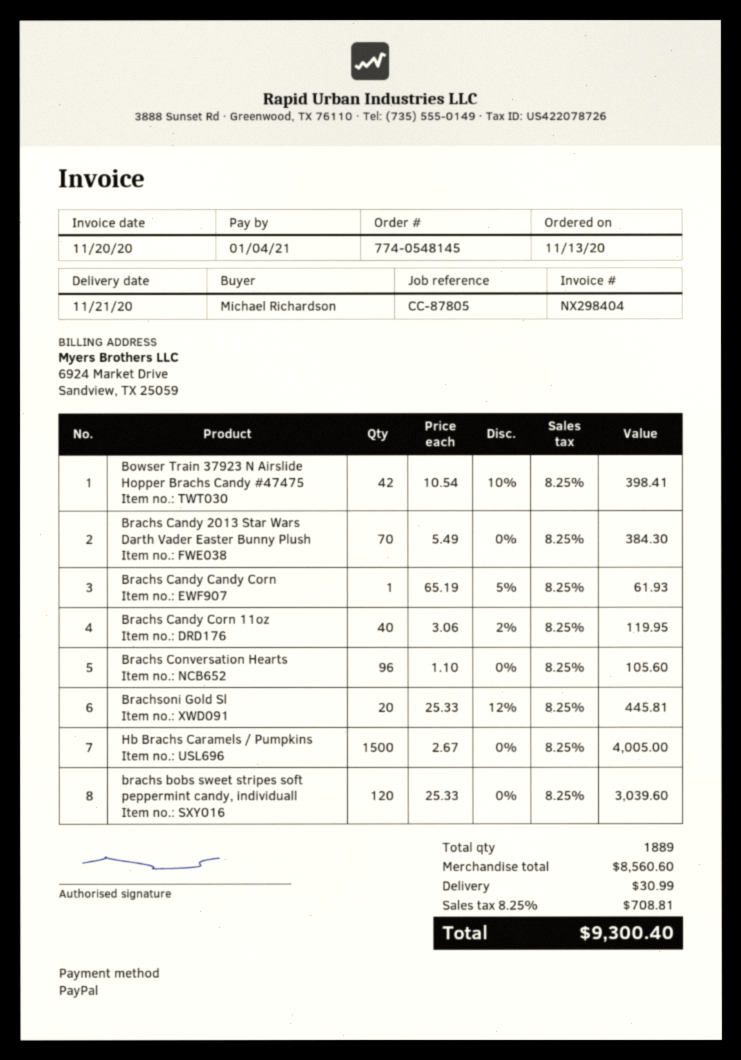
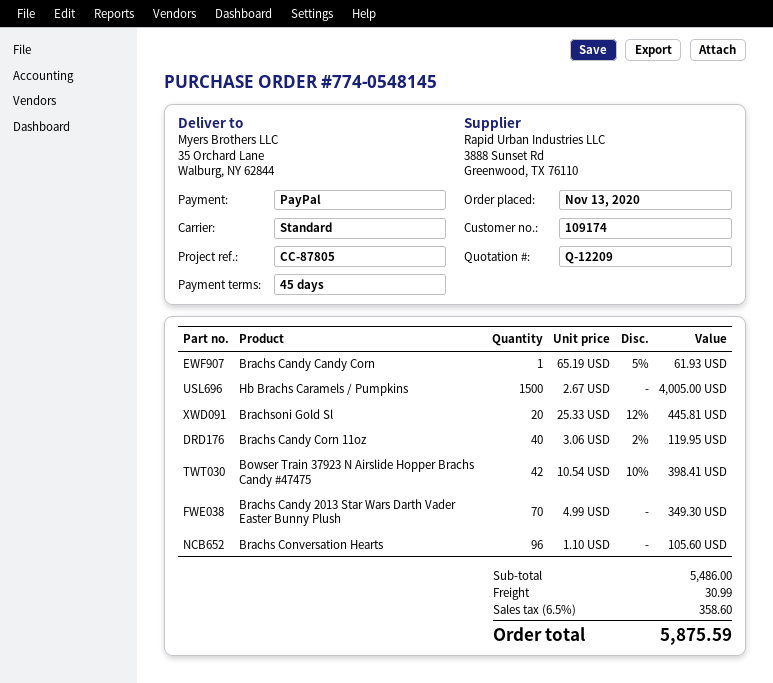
Brachs Candy 2013 Star Wars Darth Vader Easter Bunny Plush: 70 x 5.49 = 384.30 -> 70 x 4.99 = 349.30
brachs bobs sweet stripes soft peppermint candy, individuall: 120 x 25.33 = 3039.60 -> none
subtotal: 8560.60 -> 5486.00
tax: 8.25% = 708.81 -> 6.5% = 358.60
total: 9300.40 -> 5875.59

